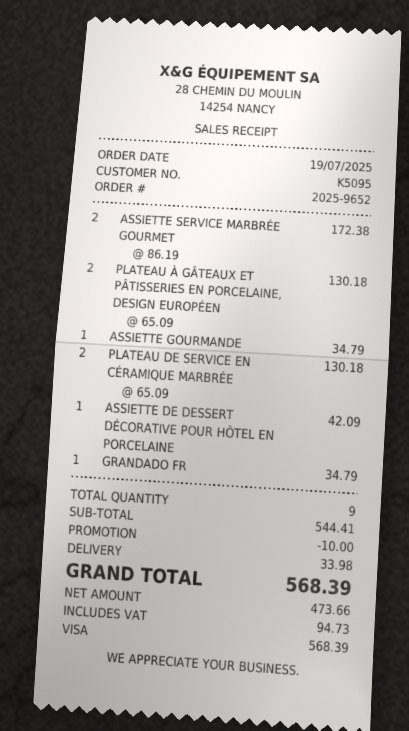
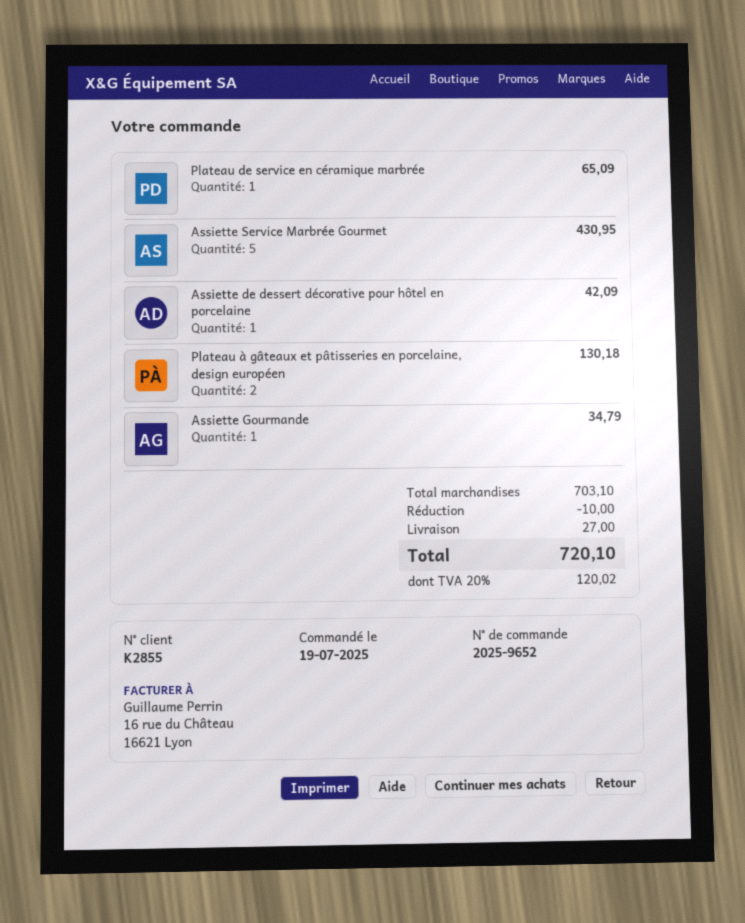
customer number: K5095 -> K2855
ASSIETTE SERVICE MARBRÉE GOURMET: 2 for 172.38 -> 5 for 430.95
PLATEAU DE SERVICE EN CÉRAMIQUE MARBRÉE: 2 for 130.18 -> 1 for 65.09
GRANDADO FR: 1 for 34.79 -> none
subtotal: 544.41 -> 703.10
shipping: 33.98 -> 27.00
tax: 94.73 -> 120.02
total: 568.39 -> 720.10

